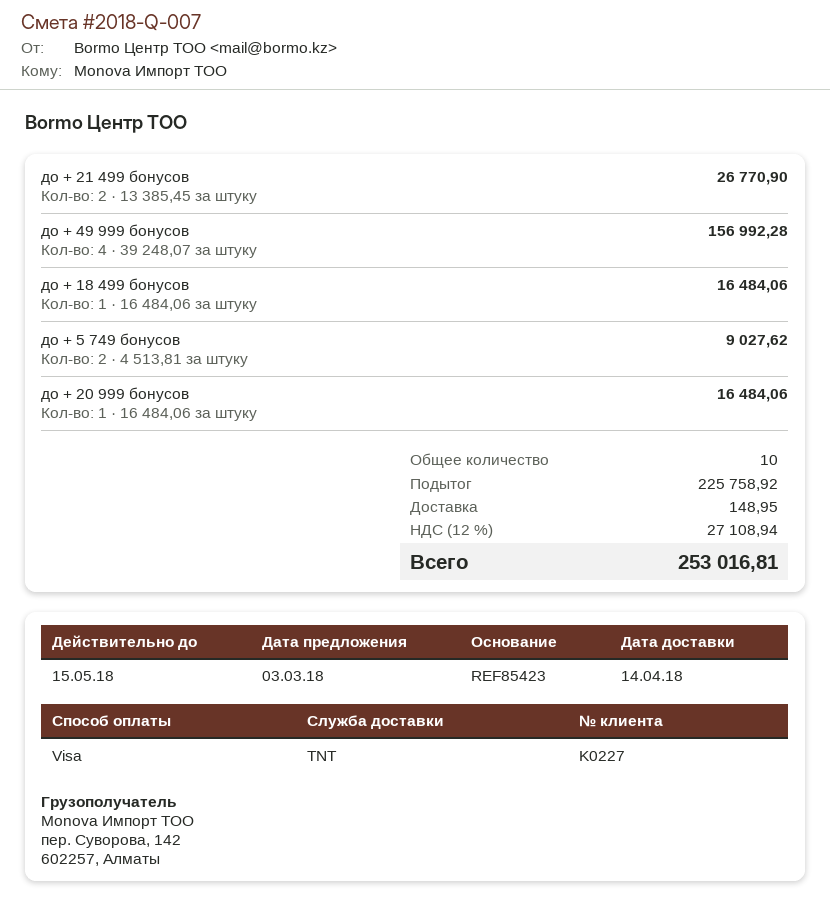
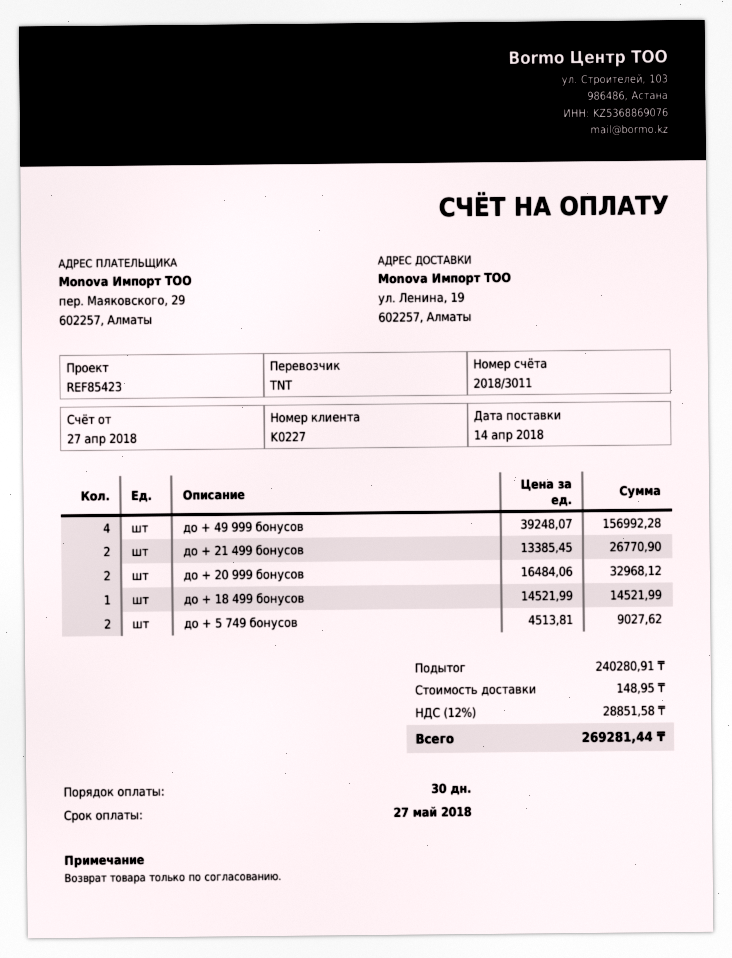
ship to: пер. Суворова, 142, 602257, Алматы -> ул. Ленина, 19, 602257, Алматы
до + 18 499 бонусов: 1 x 16484.06 = 16484.06 -> 1 x 14521.99 = 14521.99
до + 20 999 бонусов: 1 x 16484.06 = 16484.06 -> 2 x 16484.06 = 32968.12
subtotal: 225758.92 -> 240280.91
tax: 12% = 27108.94 -> 12% = 28851.58
total: 253016.81 -> 269281.44

